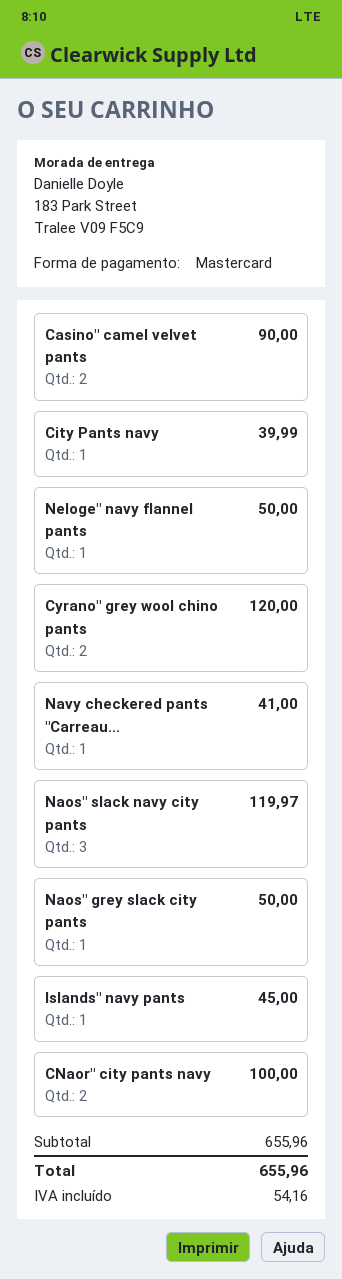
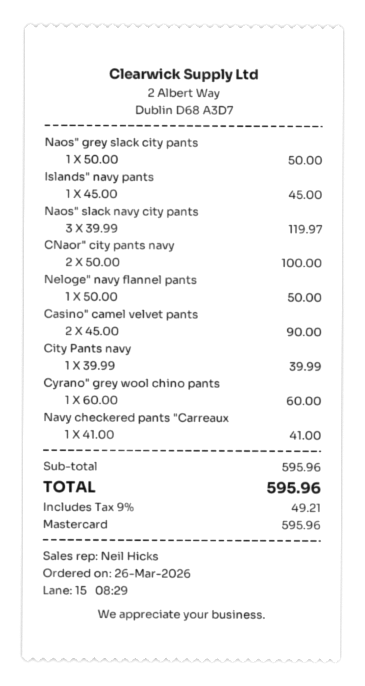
Cyrano" grey wool chino pants: 2 for 120.00 -> 1 for 60.00
subtotal: 655.96 -> 595.96
tax: 54.16 -> 49.21
total: 655.96 -> 595.96

